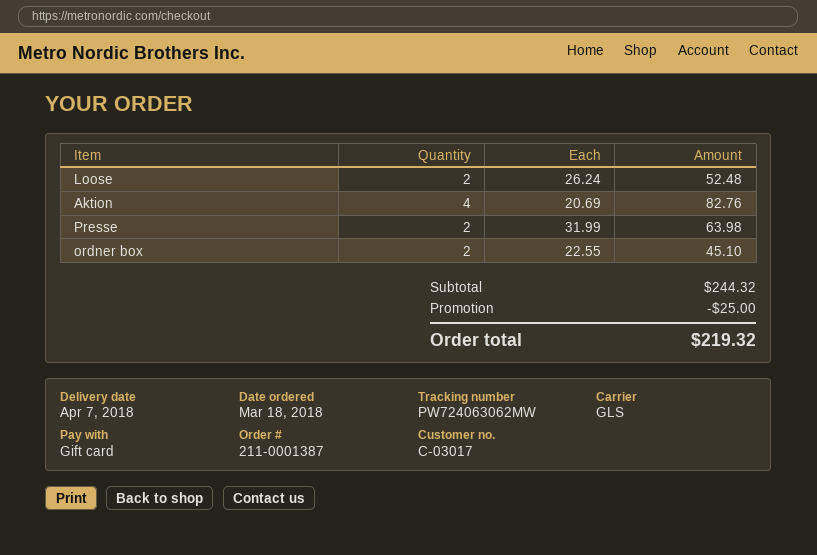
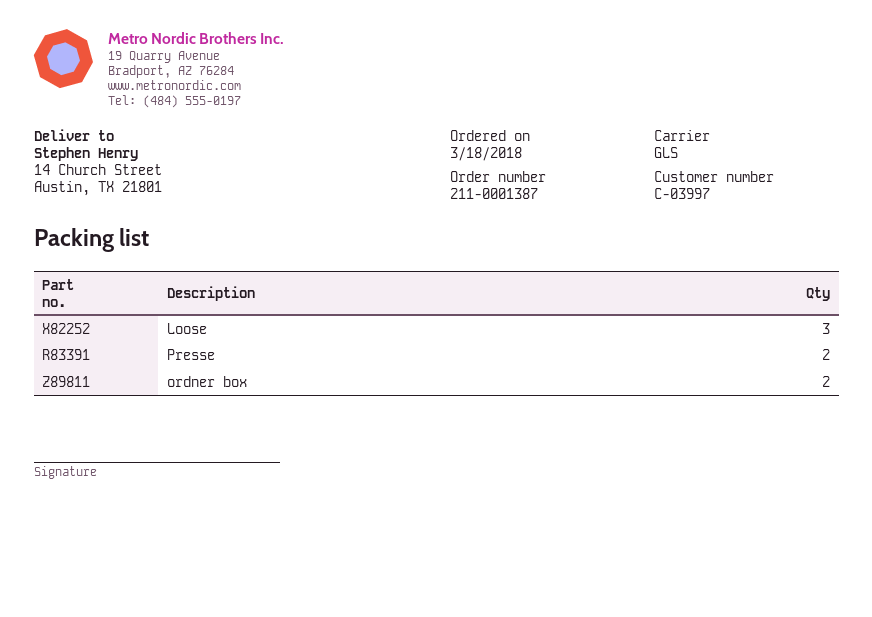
customer number: C-03017 -> C-03997
Loose: 2 -> 3
Aktion: 4 -> none

